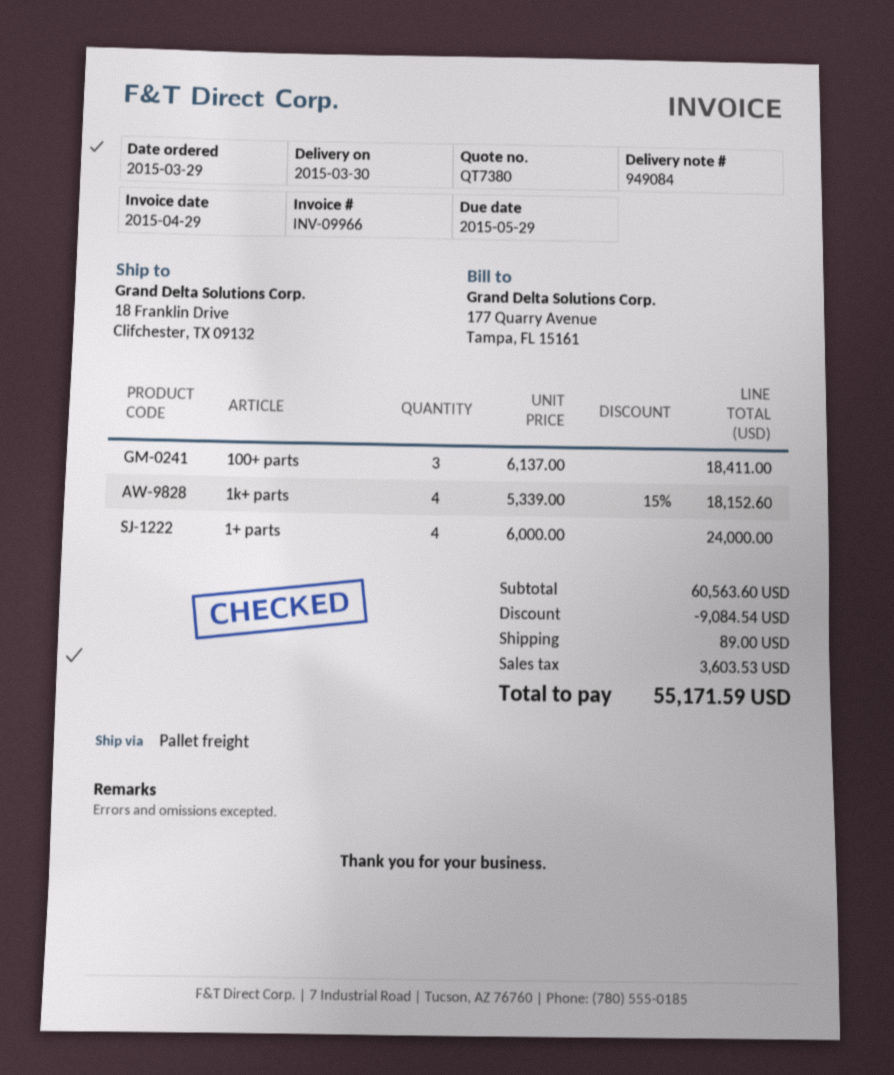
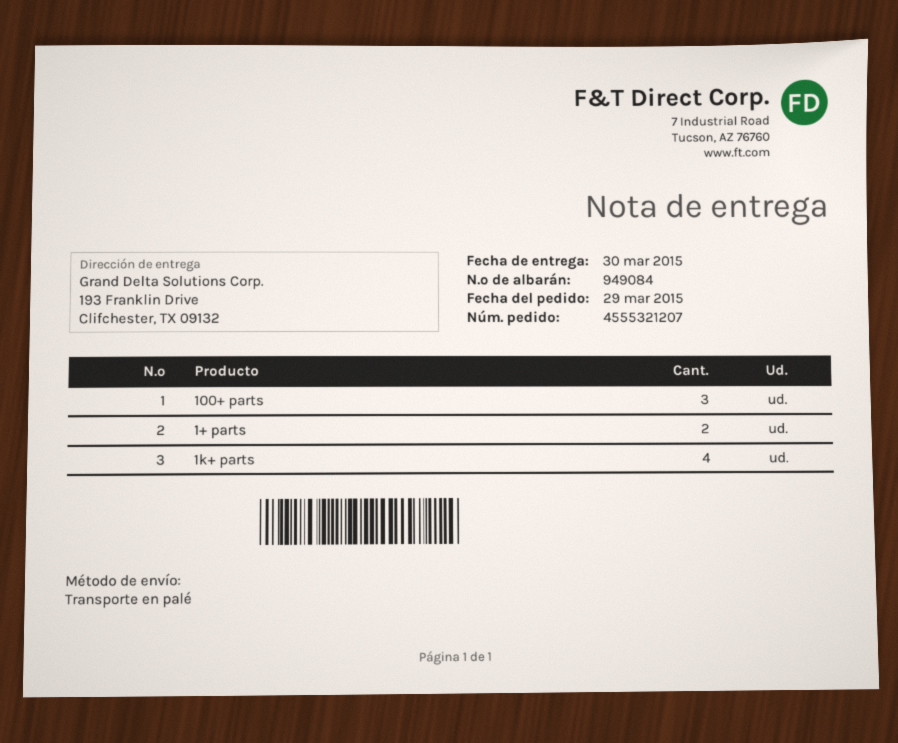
ship to: 18 Franklin Drive, Clifchester, TX 09132 -> 193 Franklin Drive, Clifchester, TX 09132
1+ parts: 4 -> 2

